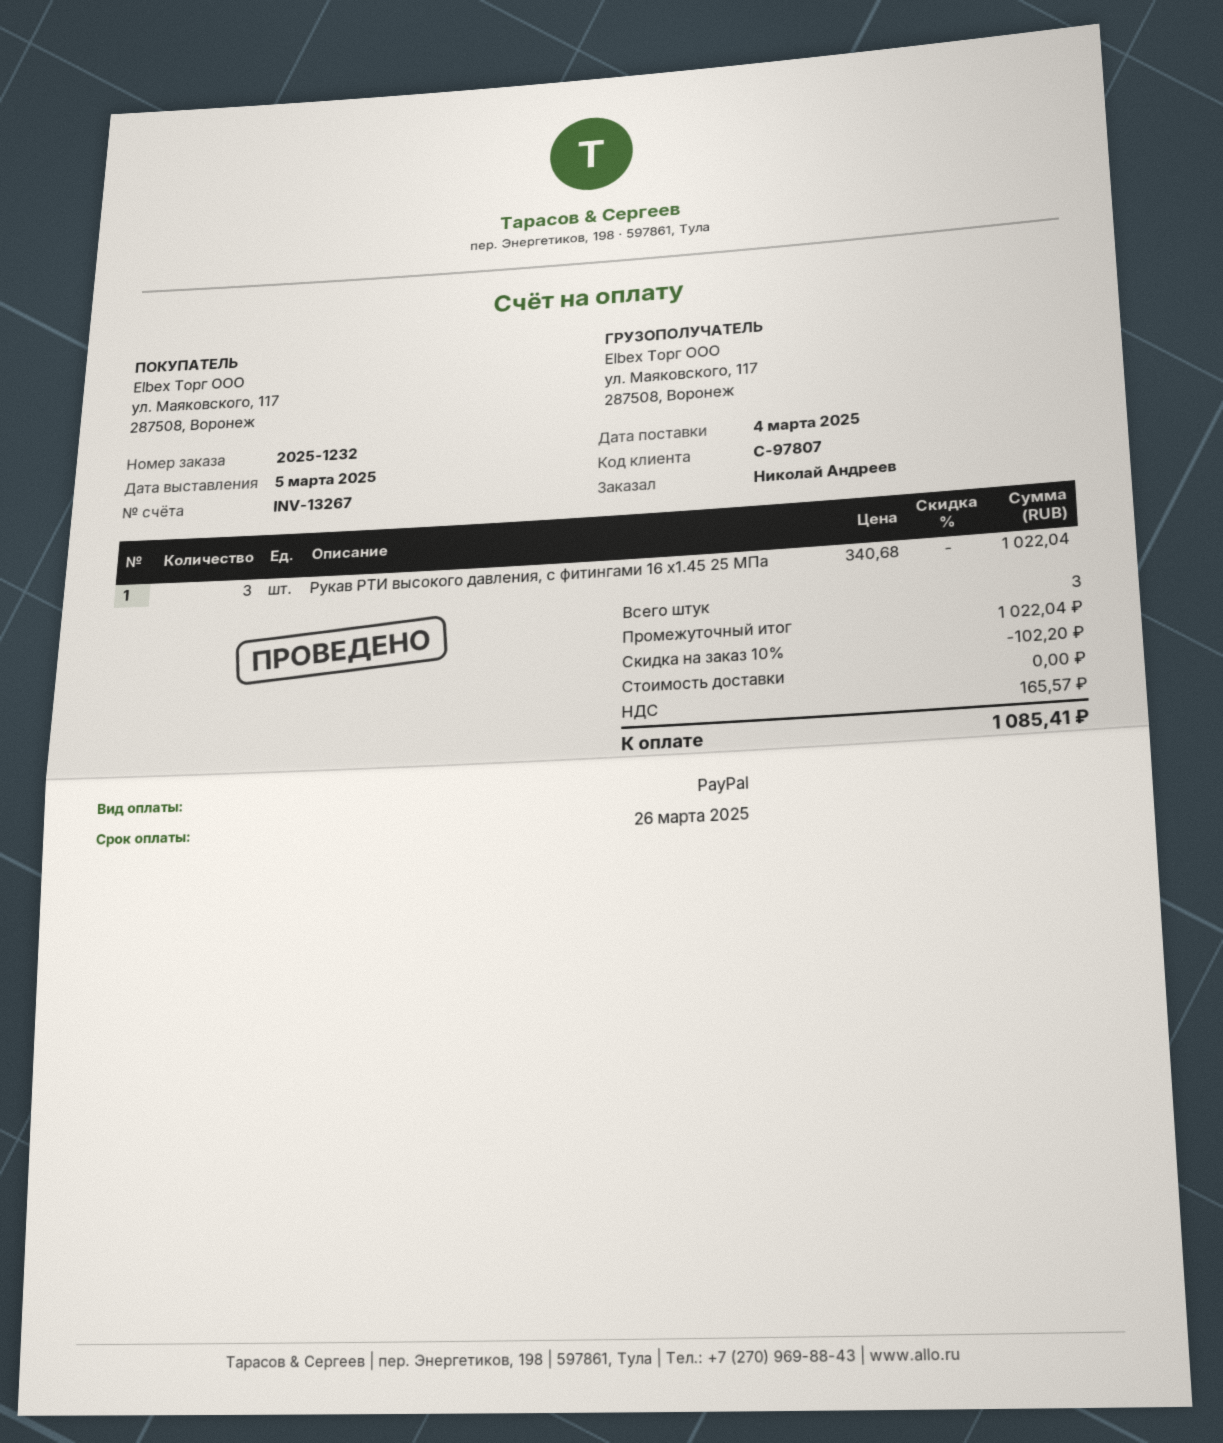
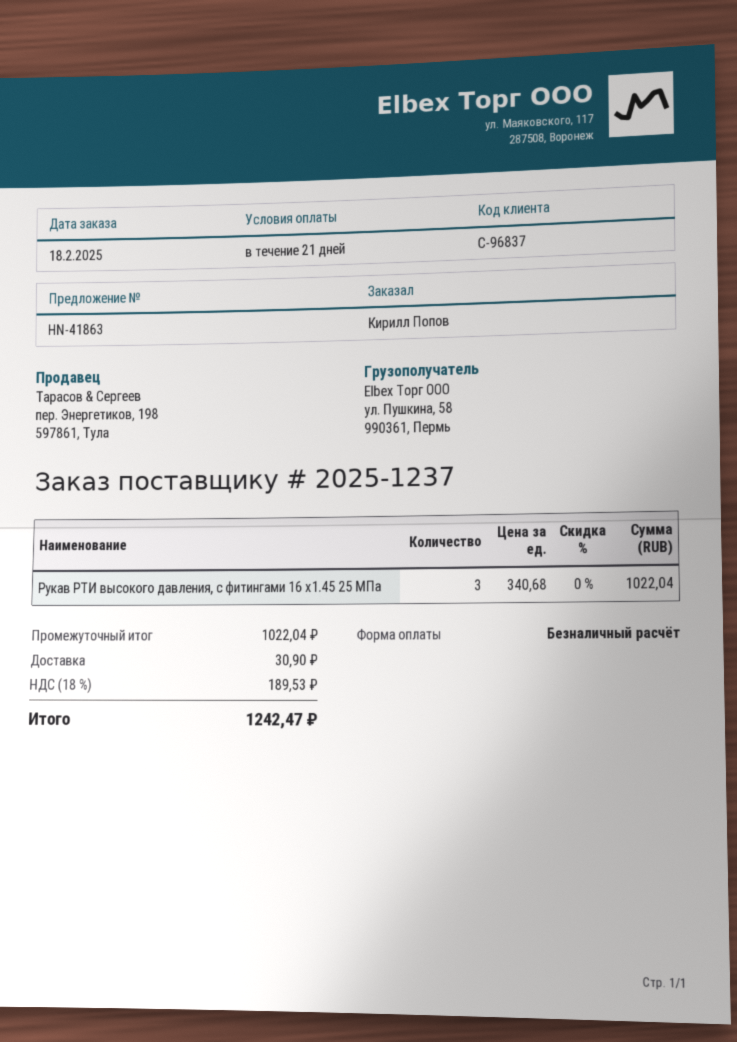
order number: 2025-1232 -> 2025-1237
customer number: C-97807 -> C-96837
ordered by: Николай Андреев -> Кирилл Попов
payment method: PayPal -> bank transfer
ship to: ул. Маяковского, 117, 287508, Воронеж -> ул. Пушкина, 58, 990361, Пермь
discount: 10% = 102.20 -> none
shipping: 0.00 -> 30.90
tax: 165.57 -> 189.53
total: 1085.41 -> 1242.47

